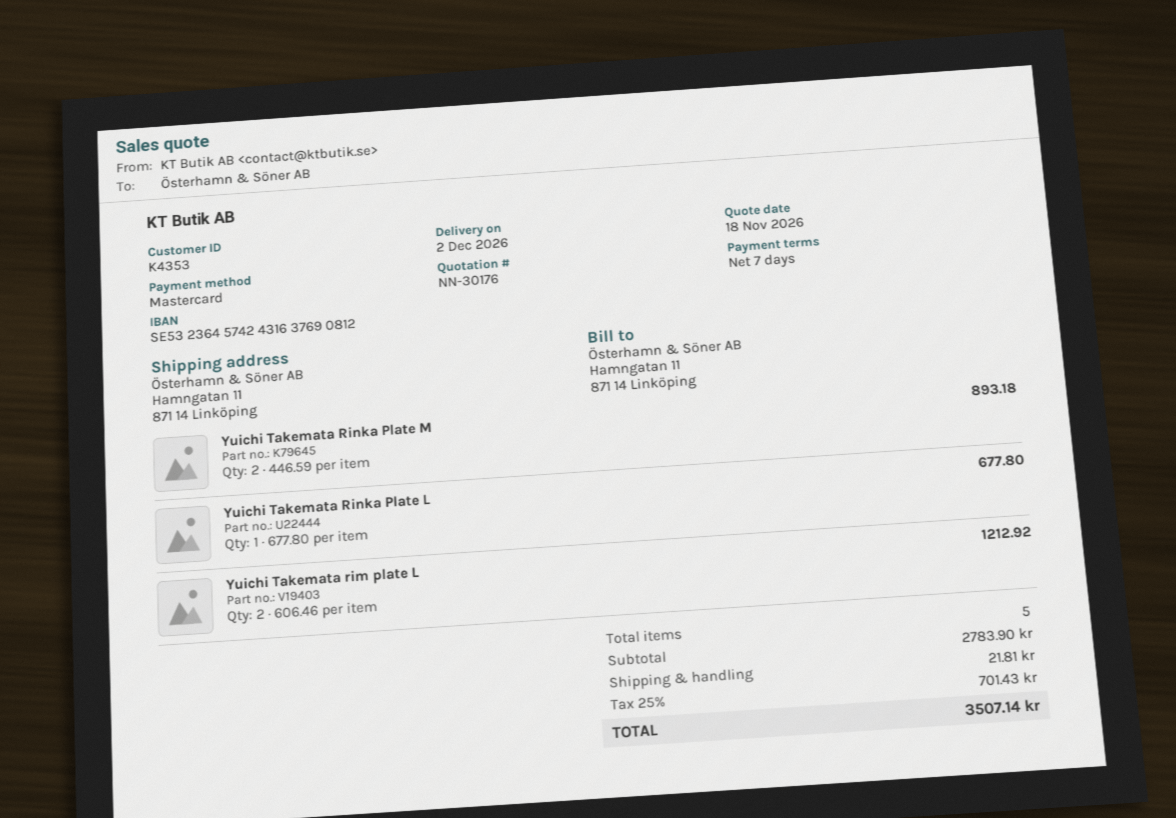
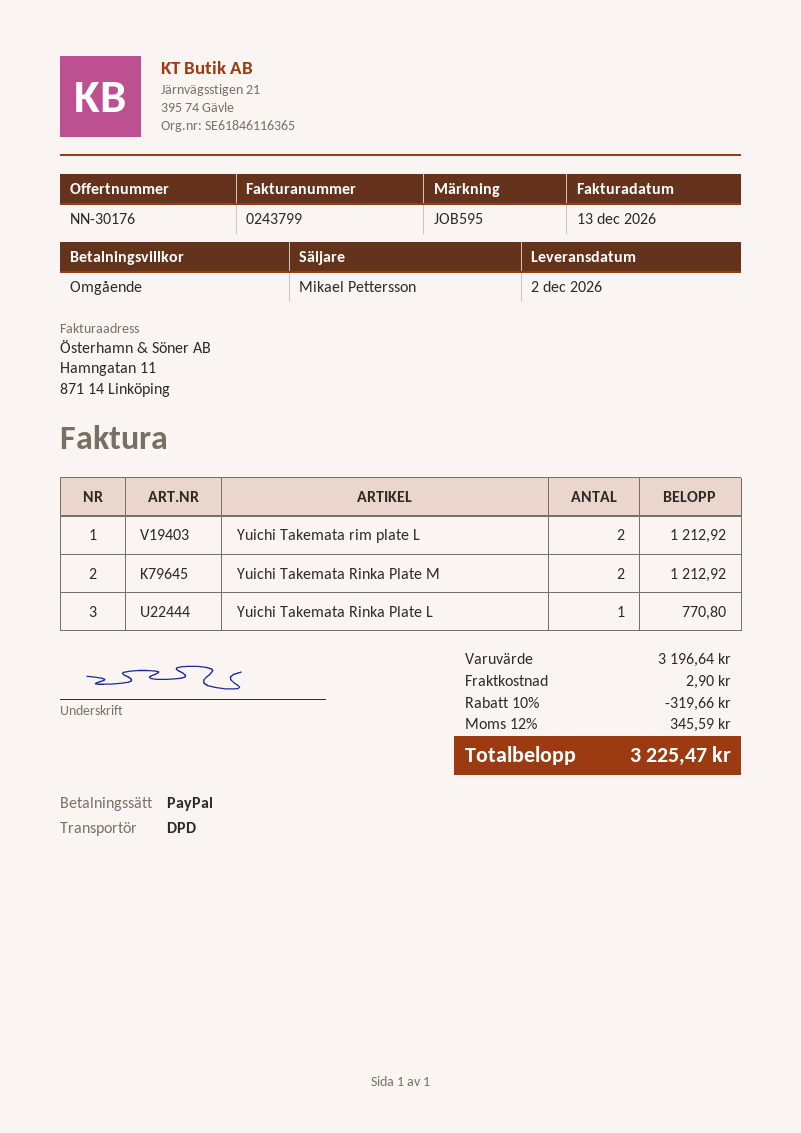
payment terms: 7 days -> on receipt
payment method: Mastercard -> PayPal
Yuichi Takemata Rinka Plate M: 2 for 893.18 -> 2 for 1212.92
Yuichi Takemata Rinka Plate L: 1 for 677.80 -> 1 for 770.80
subtotal: 2783.90 -> 3196.64
discount: none -> 10% = 319.66
shipping: 21.81 -> 2.90
tax: 25% = 701.43 -> 12% = 345.59
total: 3507.14 -> 3225.47

